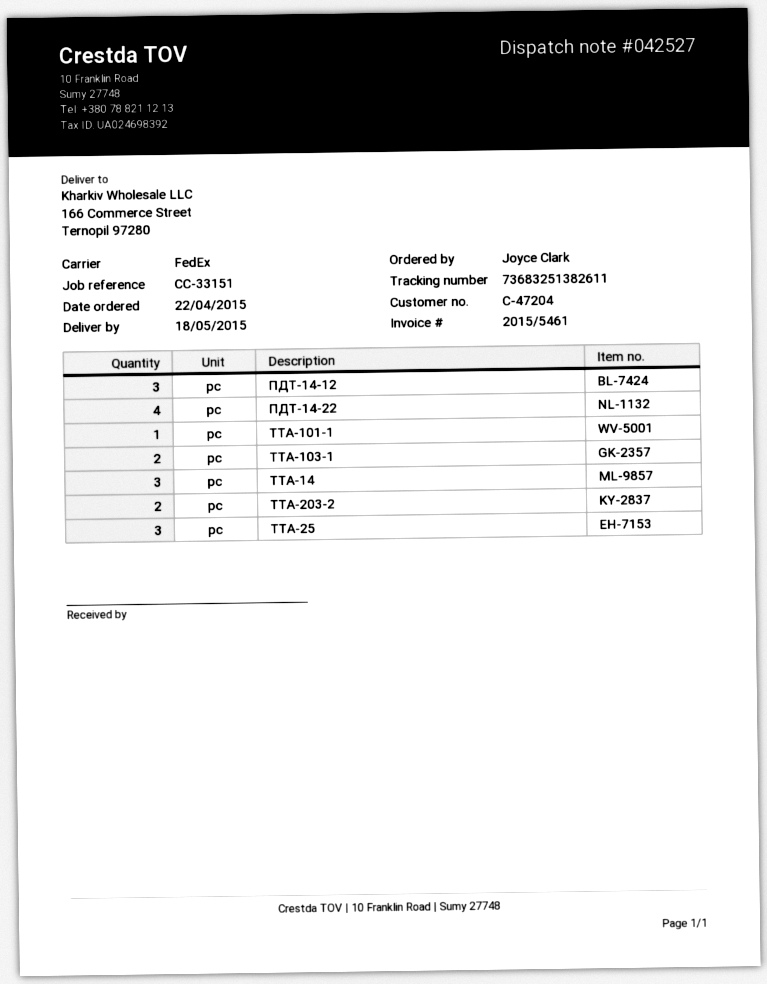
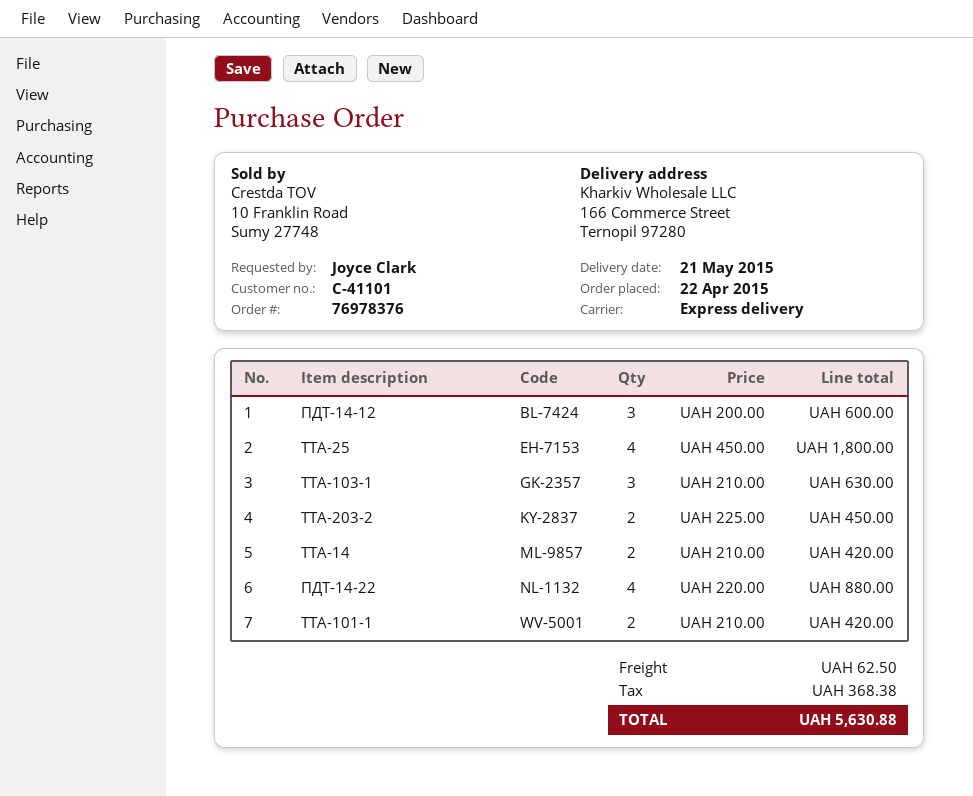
delivery date: 2015-05-18 -> 2015-05-21
customer number: C-47204 -> C-41101
shipping method: FedEx -> express
ТТА-101-1: 1 -> 2
ТТА-103-1: 2 -> 3
ТТА-14: 3 -> 2
ТТА-25: 3 -> 4

